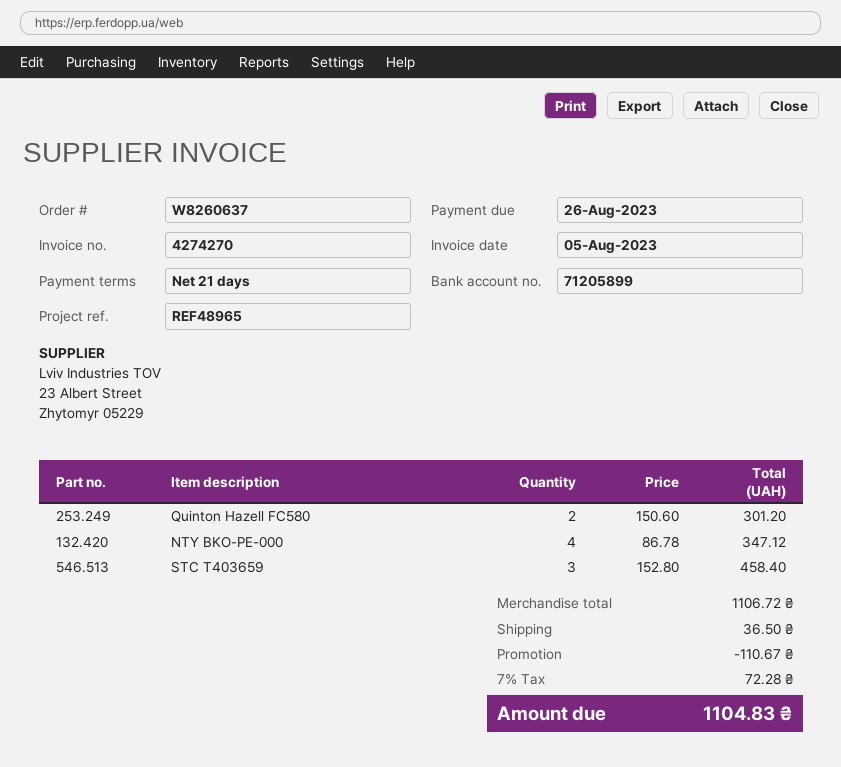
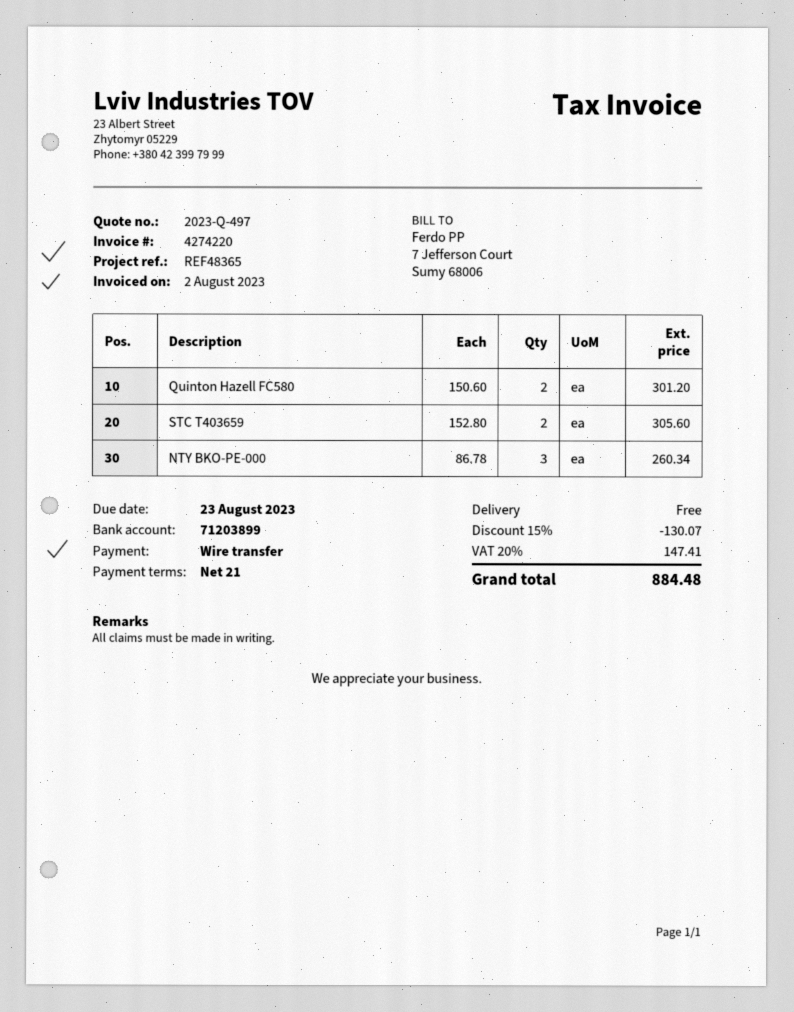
invoice number: 4274270 -> 4274220
invoice date: 2023-08-05 -> 2023-08-02
due date: 2023-08-26 -> 2023-08-23
reference: REF48965 -> REF48365
bank account: 71205899 -> 71203899
NTY BKO-PE-000: 4 x 86.78 = 347.12 -> 3 x 86.78 = 260.34
STC T403659: 3 x 152.80 = 458.40 -> 2 x 152.80 = 305.60
discount: 110.67 -> 130.07
shipping: 36.50 -> 0.00
tax: 7% = 72.28 -> 20% = 147.41
total: 1104.83 -> 884.48

